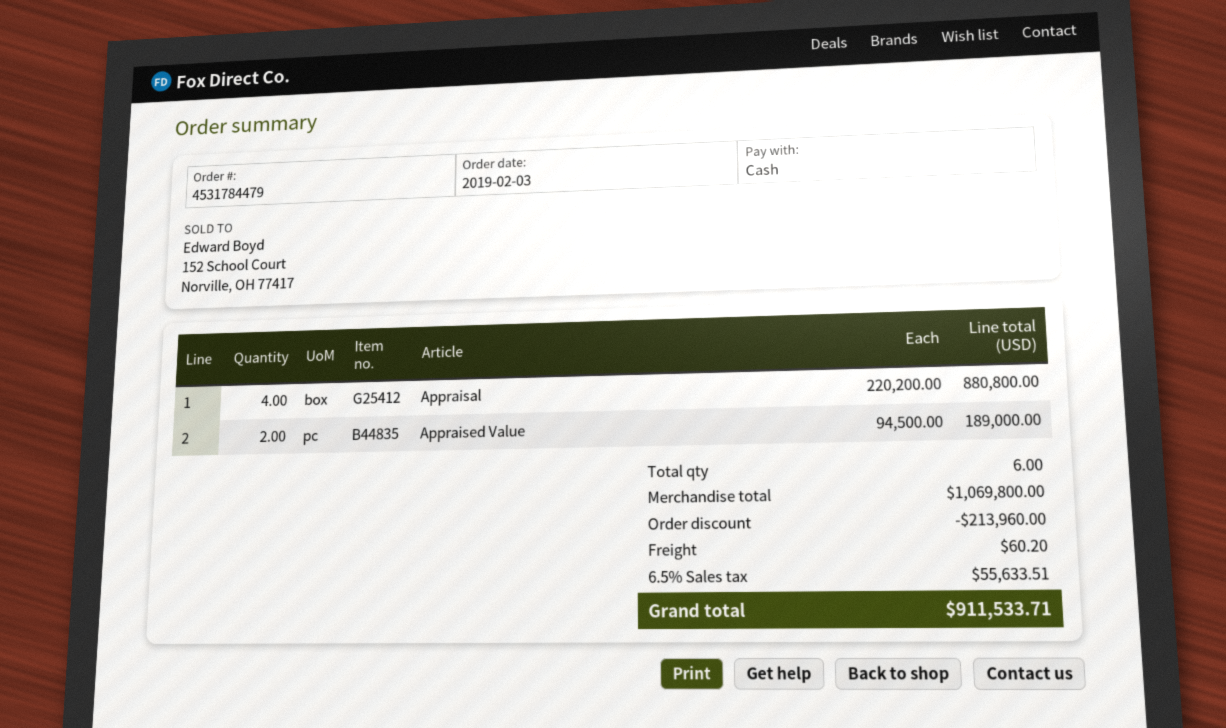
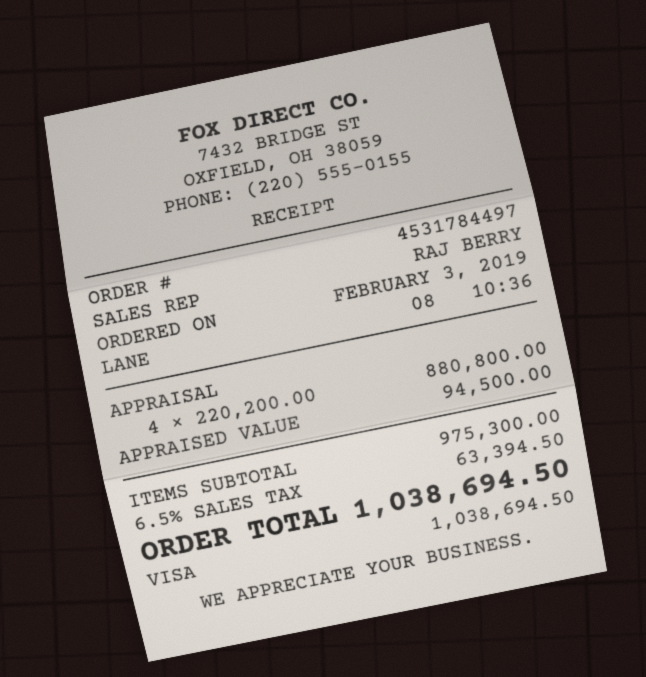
order number: 4531784479 -> 4531784497
payment method: cash -> Visa
Appraised Value: 2 x 94500.00 = 189000.00 -> 1 x 94500.00 = 94500.00
subtotal: 1069800.00 -> 975300.00
discount: 213960.00 -> none
shipping: 60.20 -> none
tax: 6.5% = 55633.51 -> 6.5% = 63394.50
total: 911533.71 -> 1038694.50

